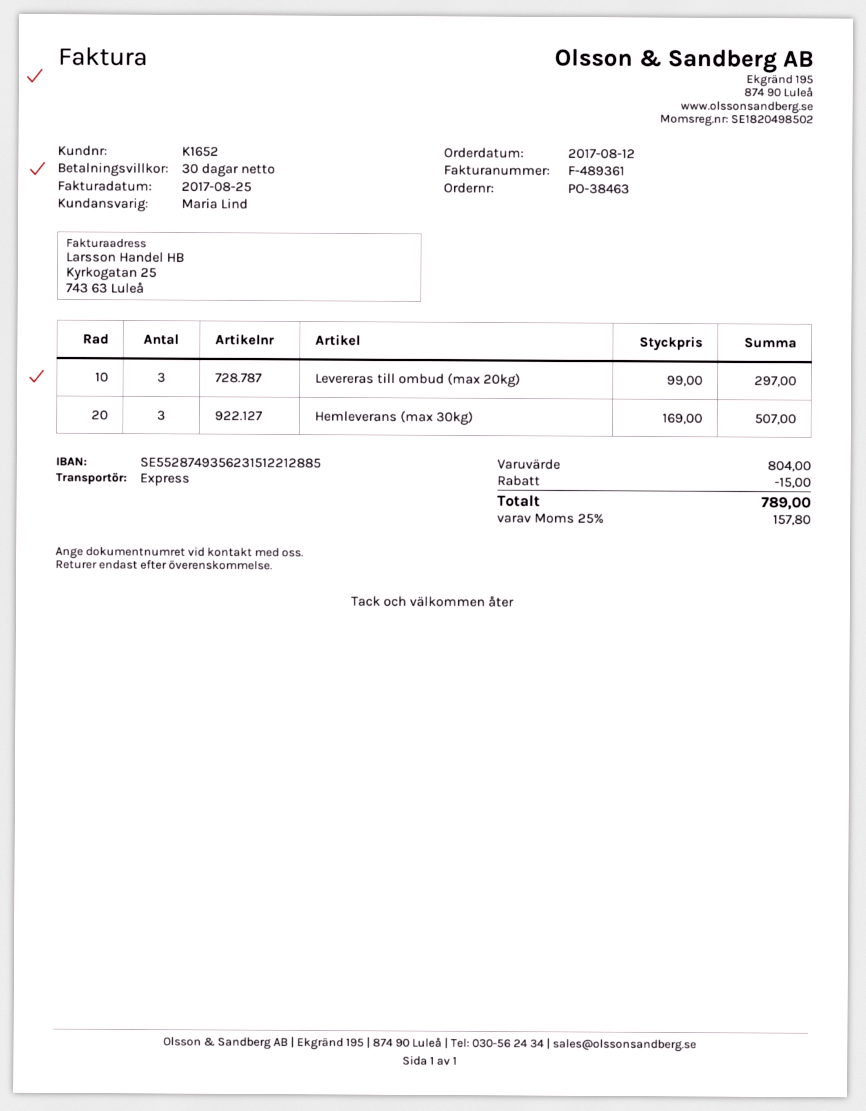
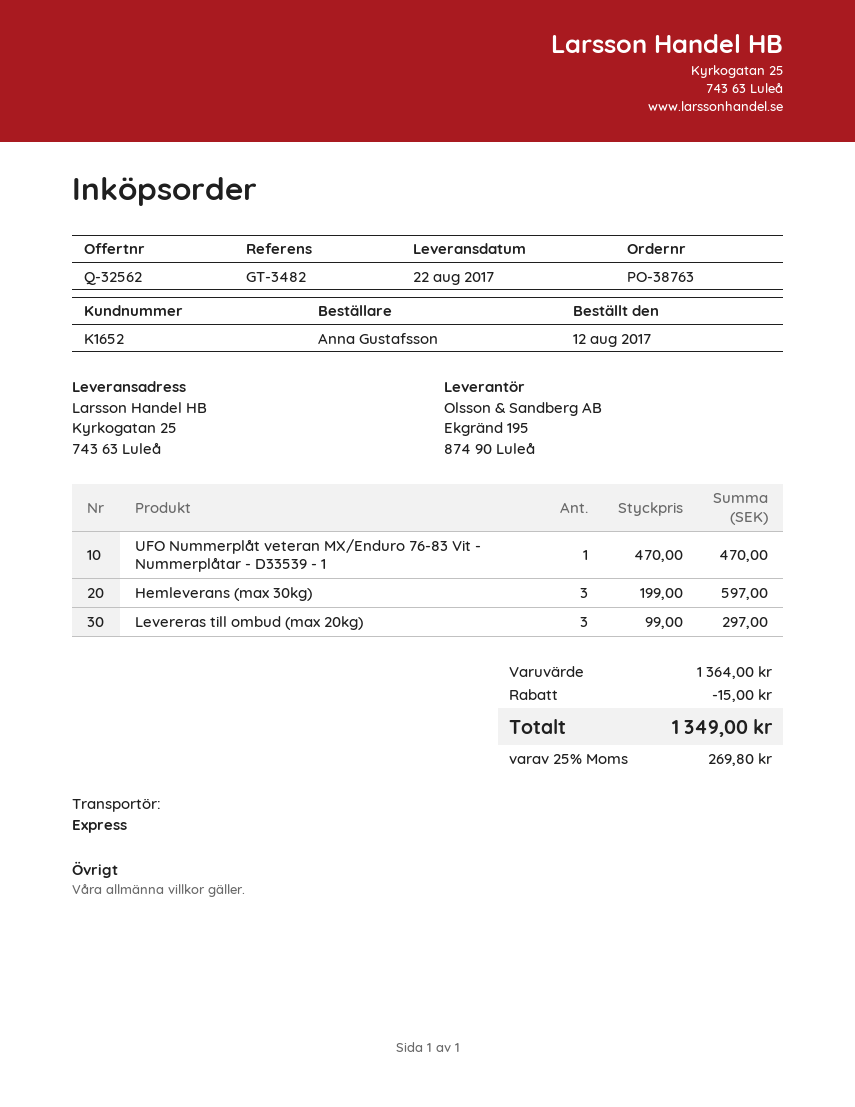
order number: PO-38463 -> PO-38763
Hemleverans (max 30kg): 3 x 169.00 = 507.00 -> 3 x 199.00 = 597.00
UFO Nummerplåt veteran MX/Enduro 76-83 Vit - Nummerplåtar - D33539 - 1: none -> 1 x 470.00 = 470.00
subtotal: 804.00 -> 1364.00
tax: 25% = 157.80 -> 25% = 269.80
total: 789.00 -> 1349.00

